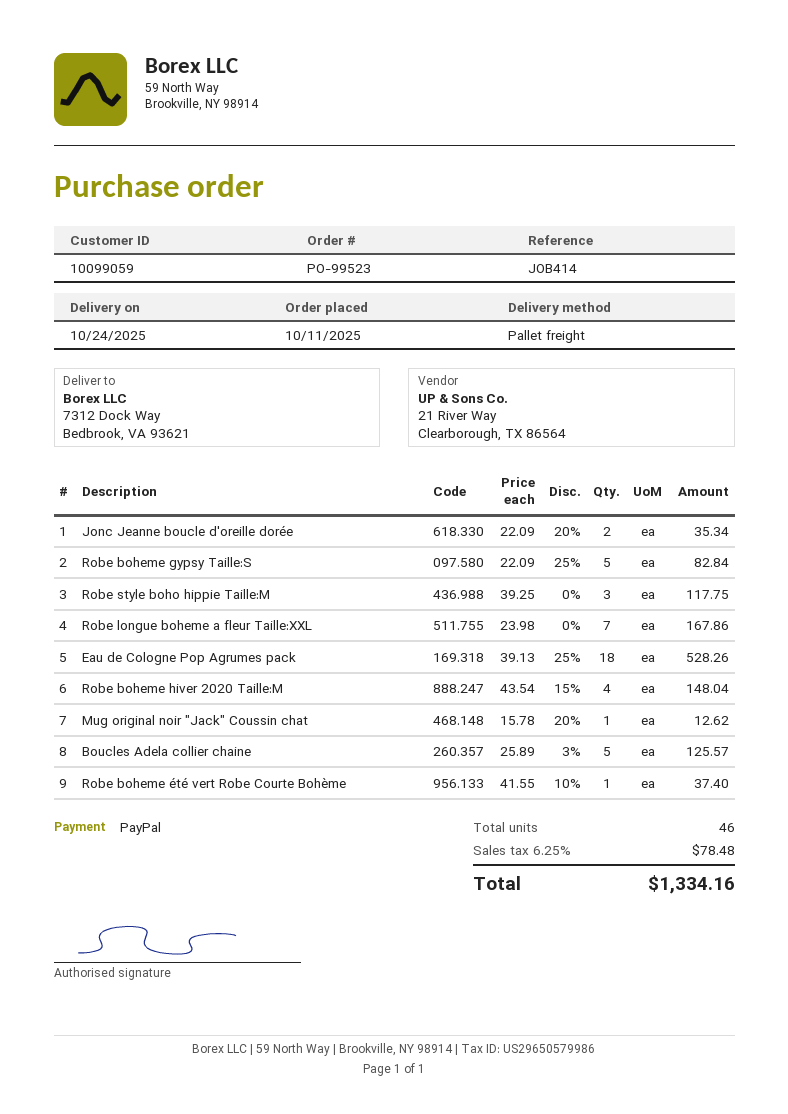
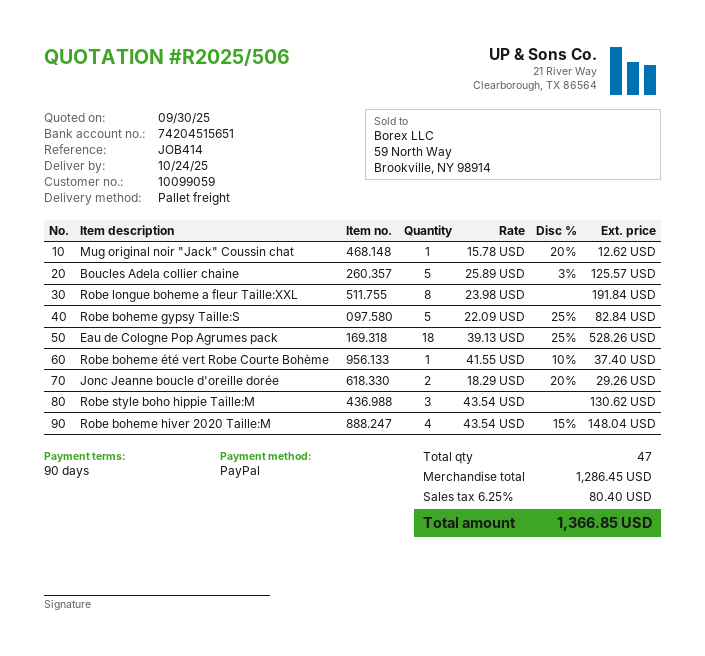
Jonc Jeanne boucle d'oreille dorée: 2 x 22.09 - 20% = 35.34 -> 2 x 18.29 - 20% = 29.26
Robe style boho hippie Taille:M: 3 x 39.25 = 117.75 -> 3 x 43.54 = 130.62
Robe longue boheme a fleur Taille:XXL: 7 x 23.98 = 167.86 -> 8 x 23.98 = 191.84
total quantity: 46 -> 47
tax: 6.25% = 78.48 -> 6.25% = 80.40
total: 1334.16 -> 1366.85

